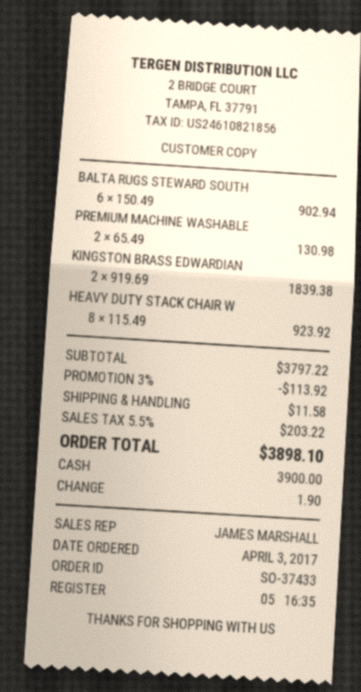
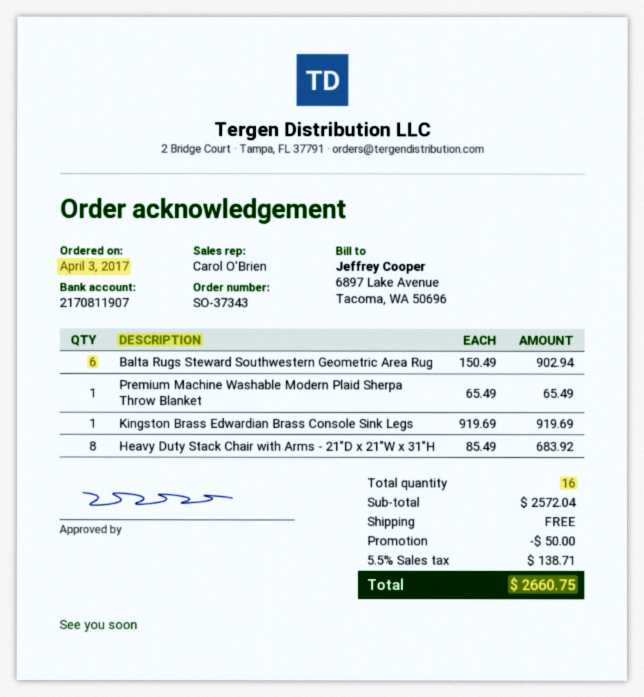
order number: SO-37433 -> SO-37343
sales rep: JAMES MARSHALL -> Carol O'Brien
PREMIUM MACHINE WASHABLE: 2 x 65.49 = 130.98 -> 1 x 65.49 = 65.49
KINGSTON BRASS EDWARDIAN: 2 x 919.69 = 1839.38 -> 1 x 919.69 = 919.69
HEAVY DUTY STACK CHAIR W: 8 x 115.49 = 923.92 -> 8 x 85.49 = 683.92
subtotal: 3797.22 -> 2572.04
discount: 113.92 -> 50.00
shipping: 11.58 -> 0.00
tax: 5.5% = 203.22 -> 5.5% = 138.71
total: 3898.10 -> 2660.75

